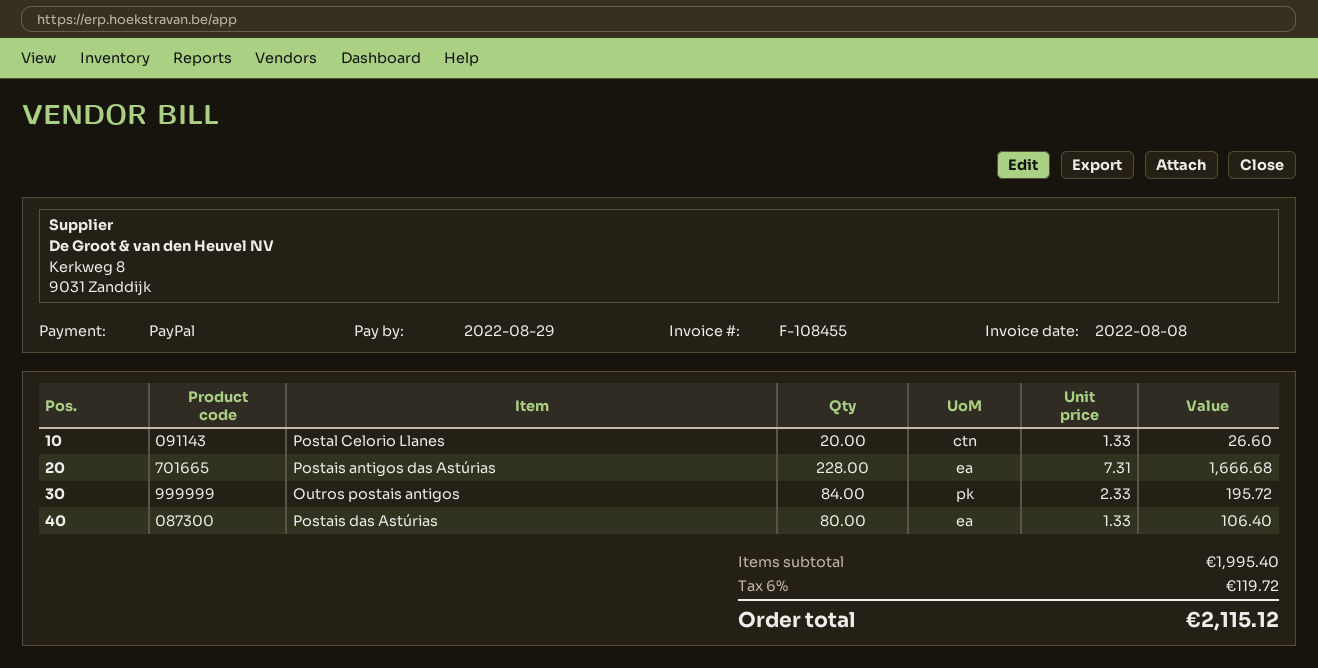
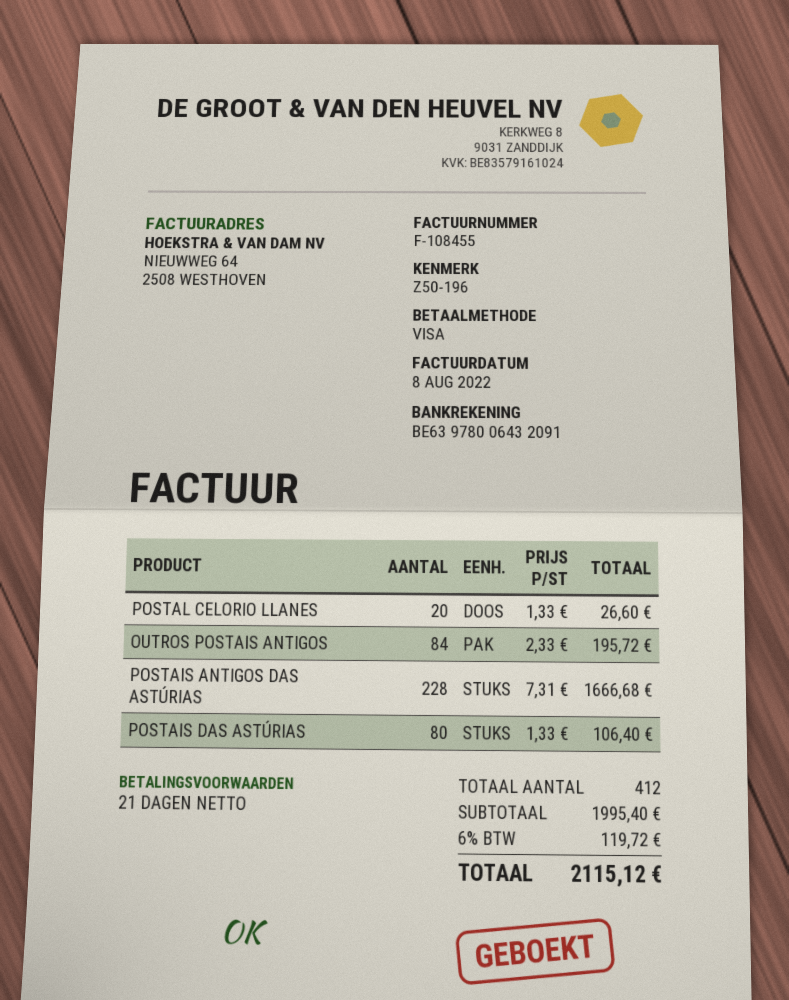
payment method: PayPal -> Visa

